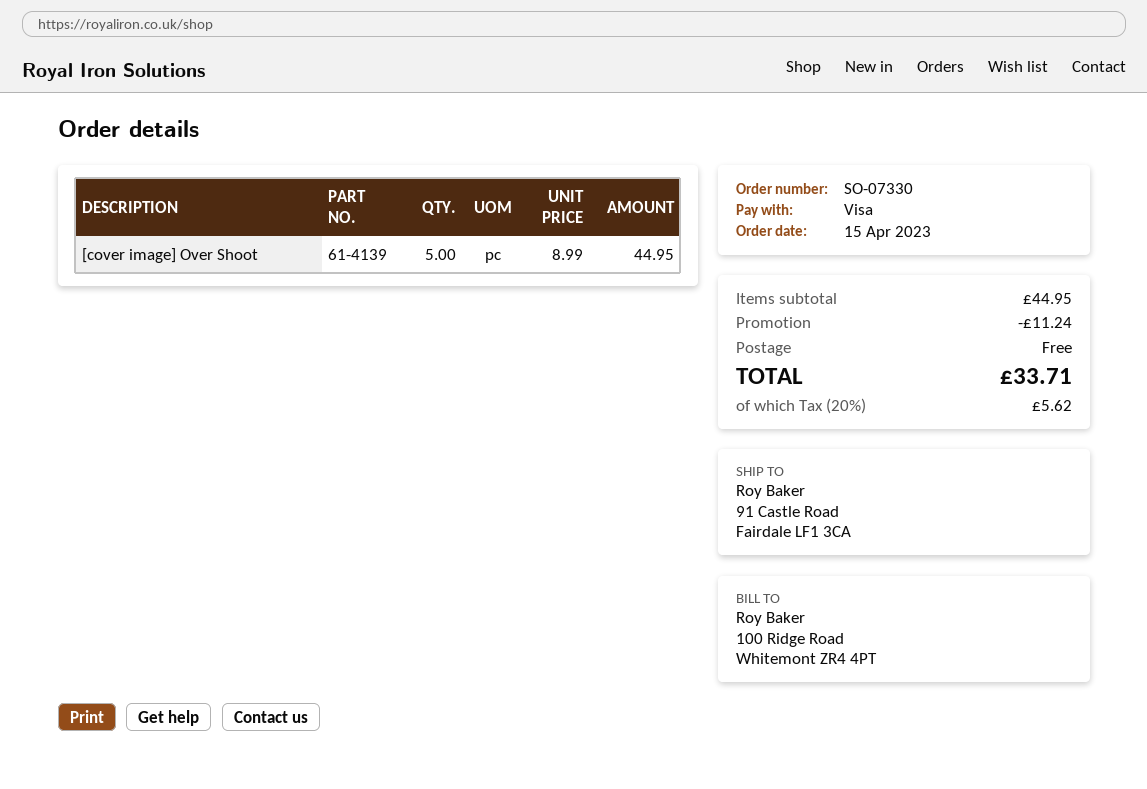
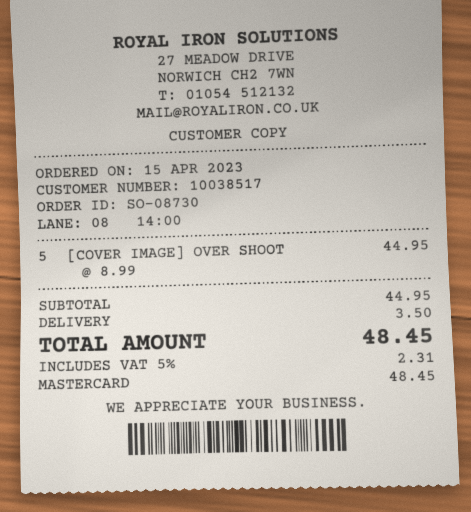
order number: SO-07330 -> SO-08730
payment method: Visa -> Mastercard
discount: 11.24 -> none
shipping: 0.00 -> 3.50
tax: 20% = 5.62 -> 5% = 2.31
total: 33.71 -> 48.45

